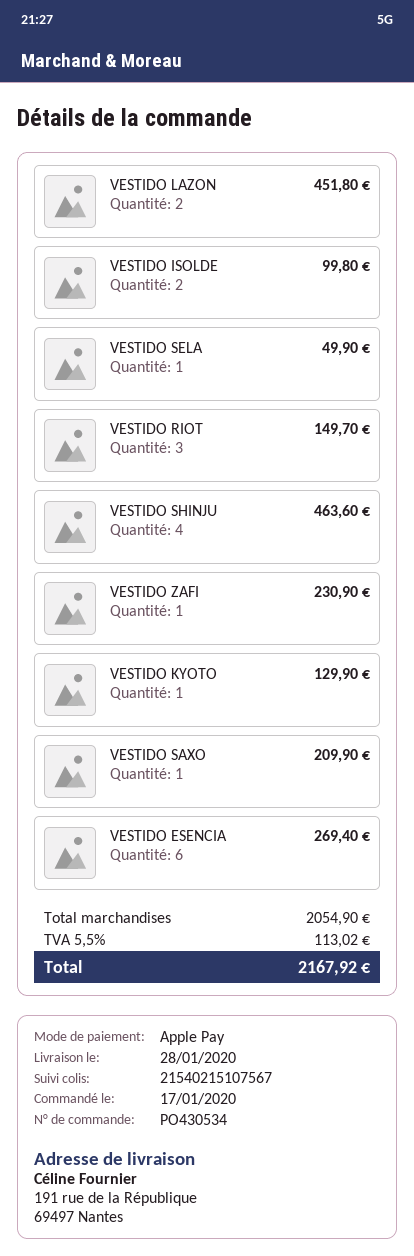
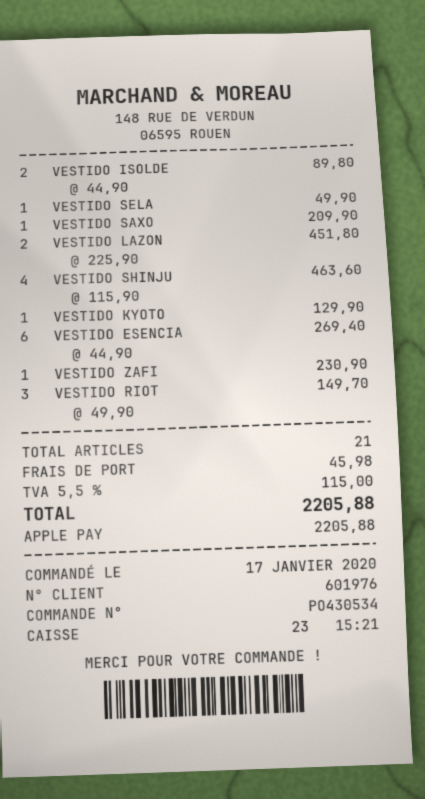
VESTIDO ISOLDE: 2 for 99.80 -> 2 for 89.80
shipping: none -> 45.98
tax: 5.5% = 113.02 -> 5.5% = 115.00
total: 2167.92 -> 2205.88

